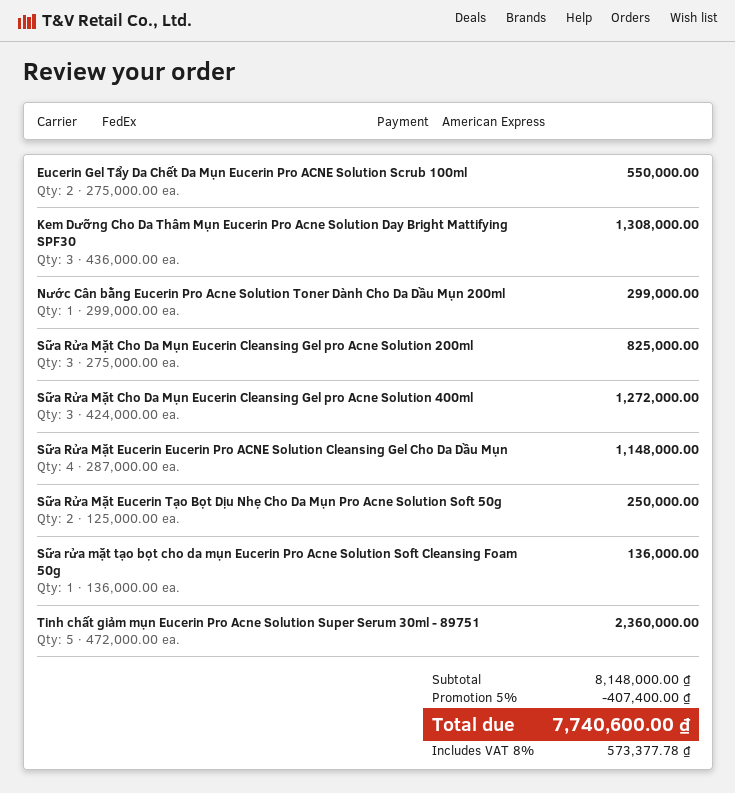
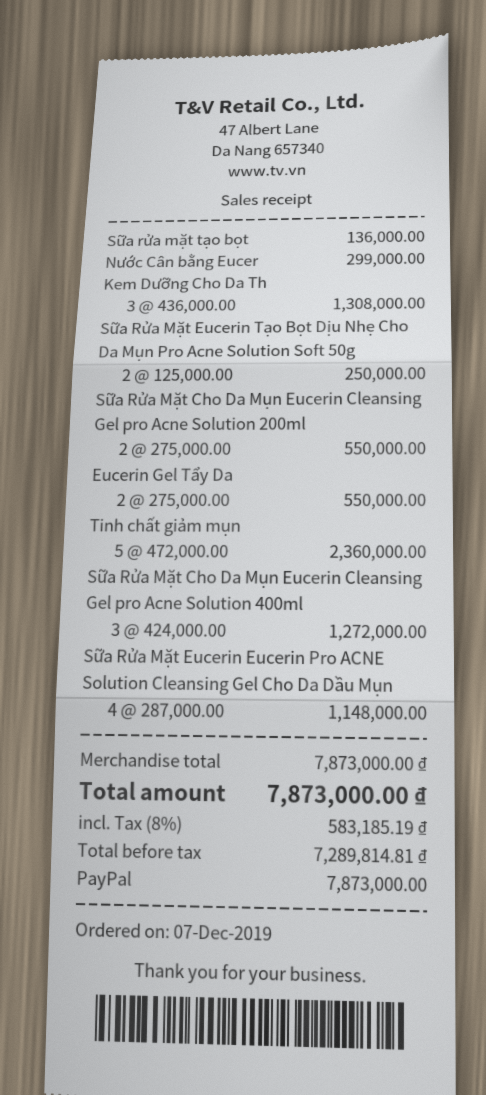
payment method: American Express -> PayPal
Sữa Rửa Mặt Cho Da Mụn Eucerin Cleansing Gel pro Acne Solution 200ml: 3 x 275000.00 = 825000.00 -> 2 x 275000.00 = 550000.00
subtotal: 8148000.00 -> 7873000.00
discount: 5% = 407400.00 -> none
tax: 8% = 573377.78 -> 8% = 583185.19
total: 7740600.00 -> 7873000.00

